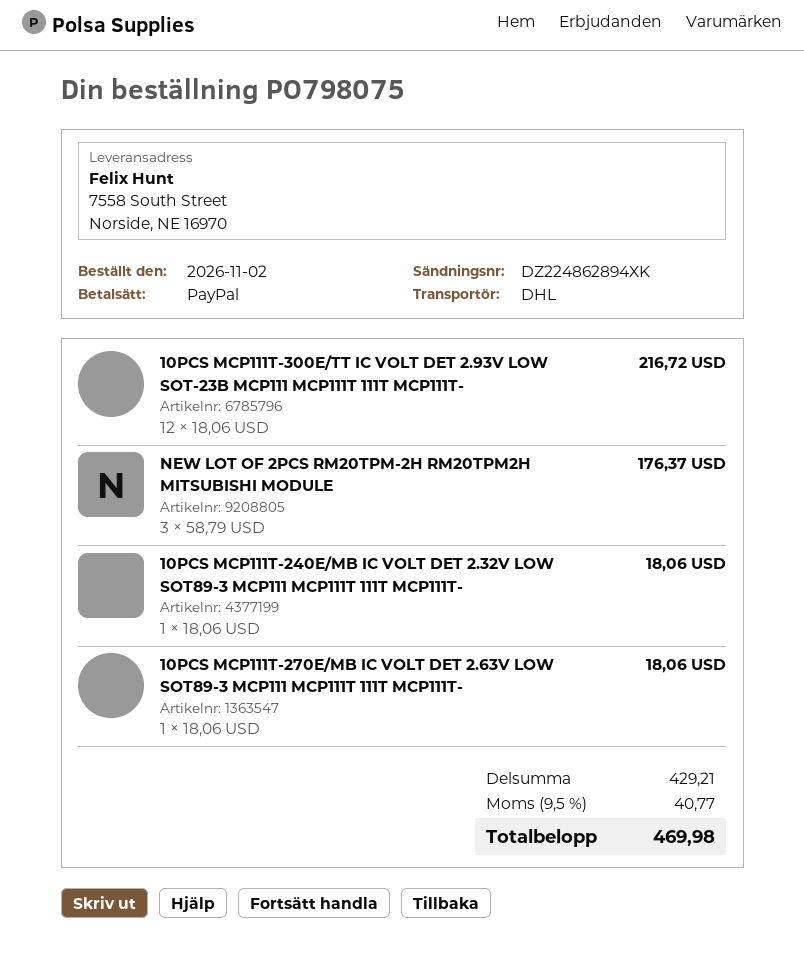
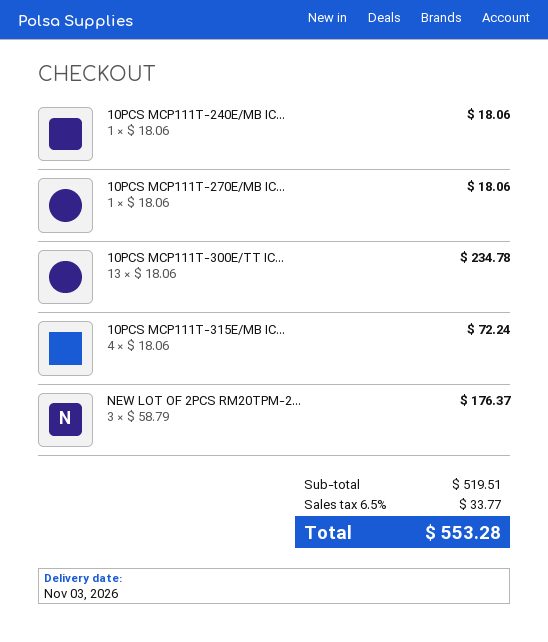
10PCS MCP111T-300E/TT IC VOLT DET 2.93V LOW SOT-23B MCP111 MCP111T 111T MCP111T-: 12 x 18.06 = 216.72 -> 13 x 18.06 = 234.78
10PCS MCP111T-315E/MB IC...: none -> 4 x 18.06 = 72.24
subtotal: 429.21 -> 519.51
tax: 9.5% = 40.77 -> 6.5% = 33.77
total: 469.98 -> 553.28

